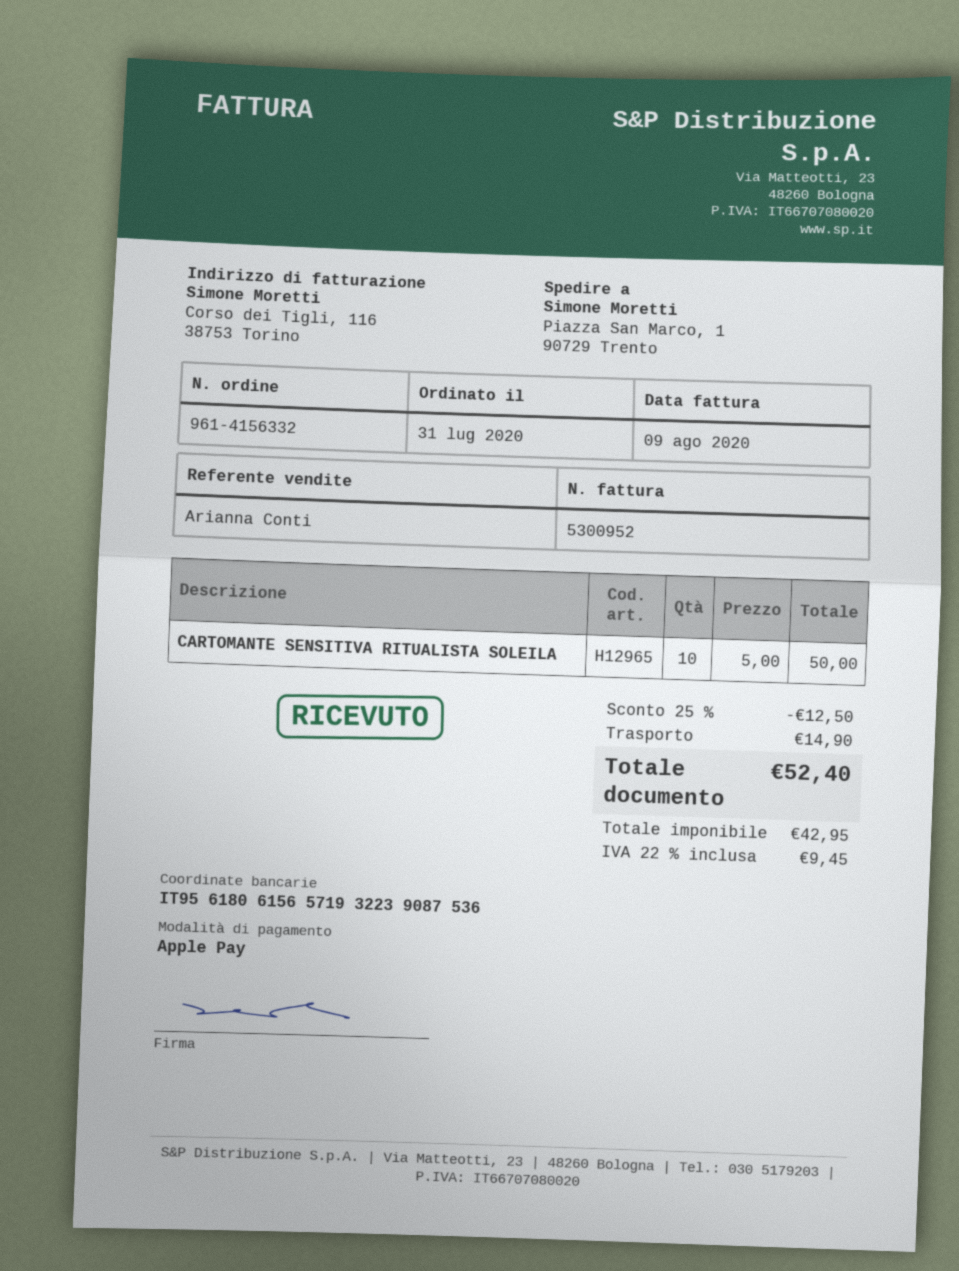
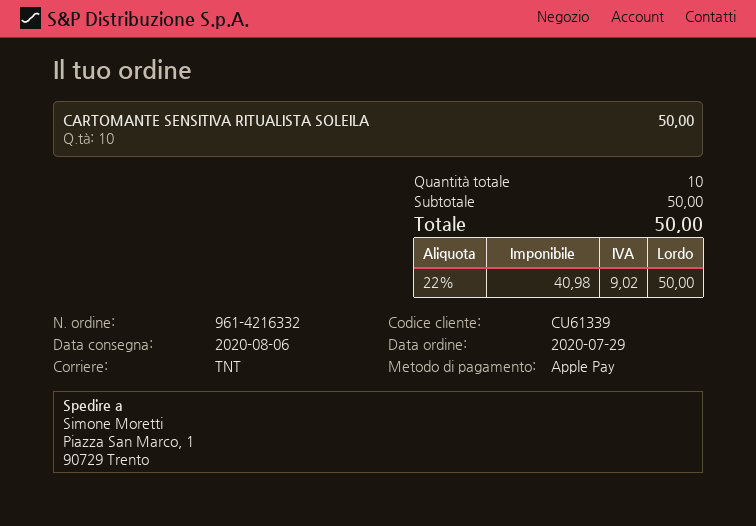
order number: 961-4156332 -> 961-4216332
order date: 2020-07-31 -> 2020-07-29
discount: 25% = 12.50 -> none
shipping: 14.90 -> none
net: 42.95 -> 40.98
tax: 22% = 9.45 -> 22% = 9.02
total: 52.40 -> 50.00

